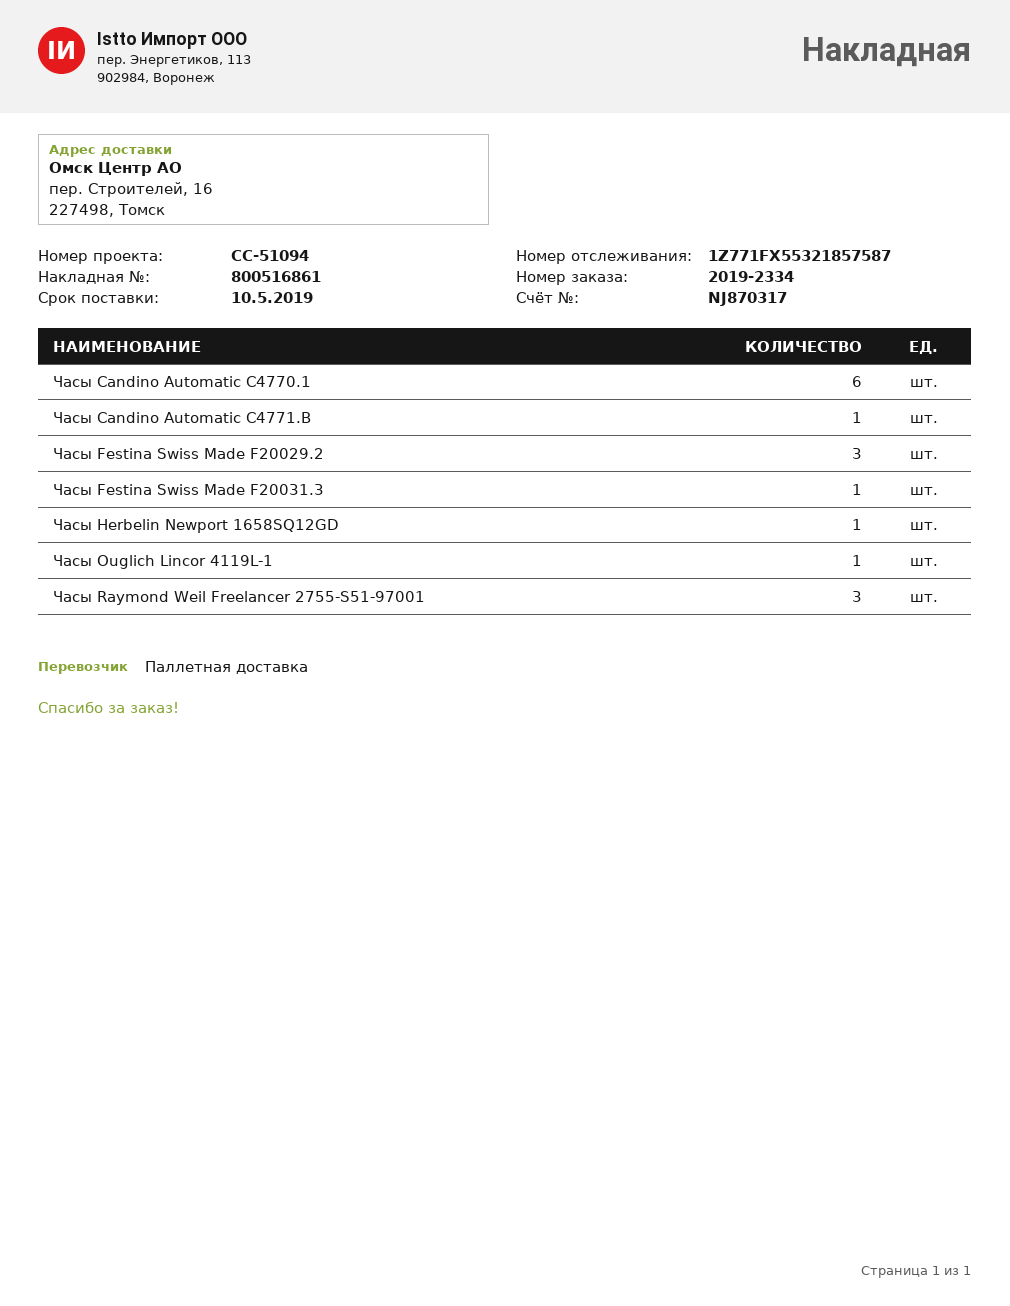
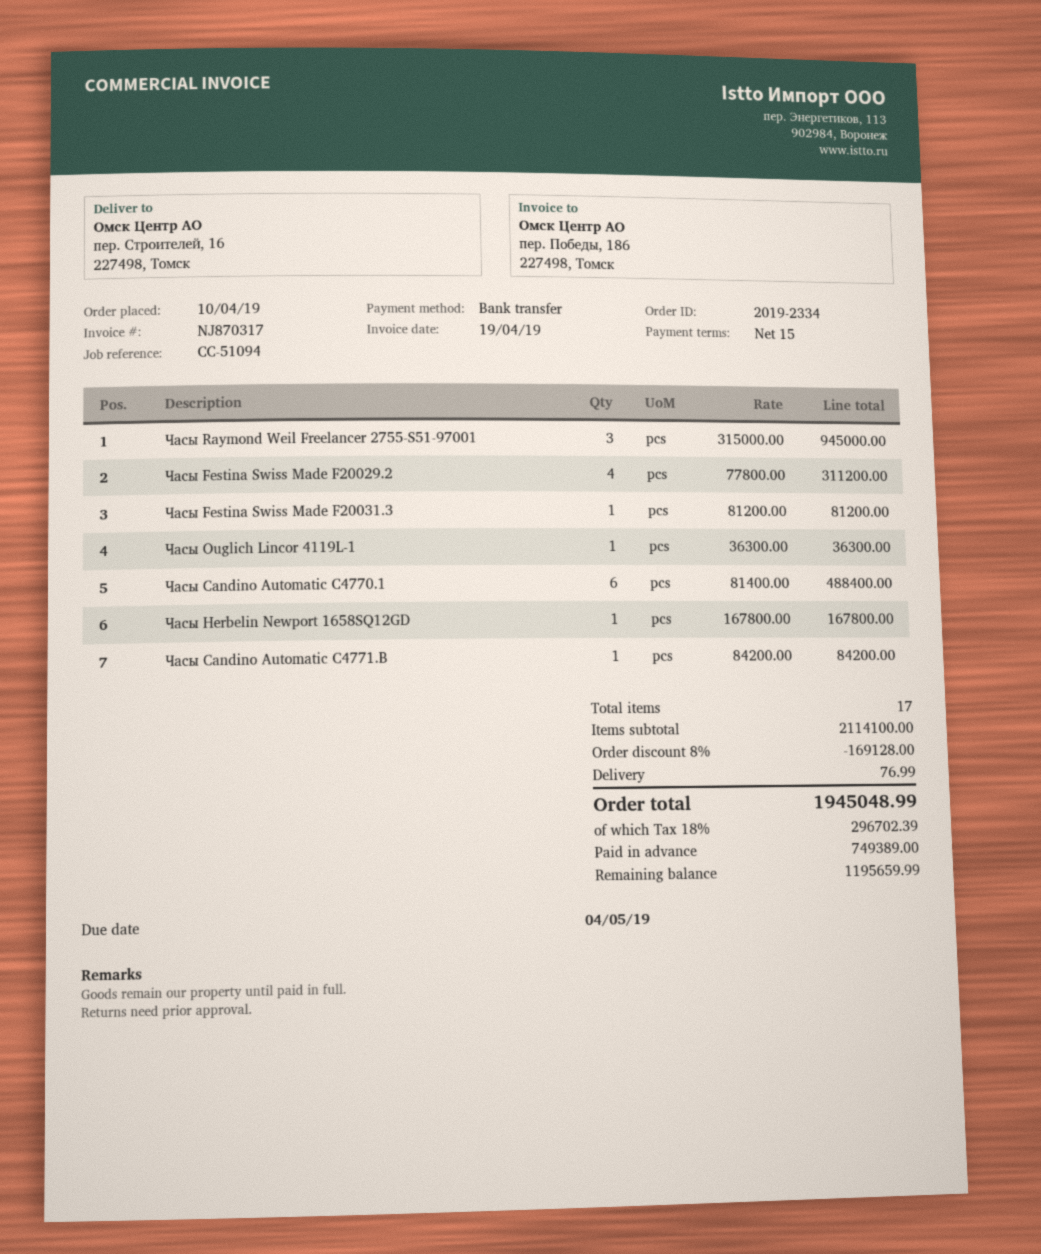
Часы Festina Swiss Made F20029.2: 3 -> 4

